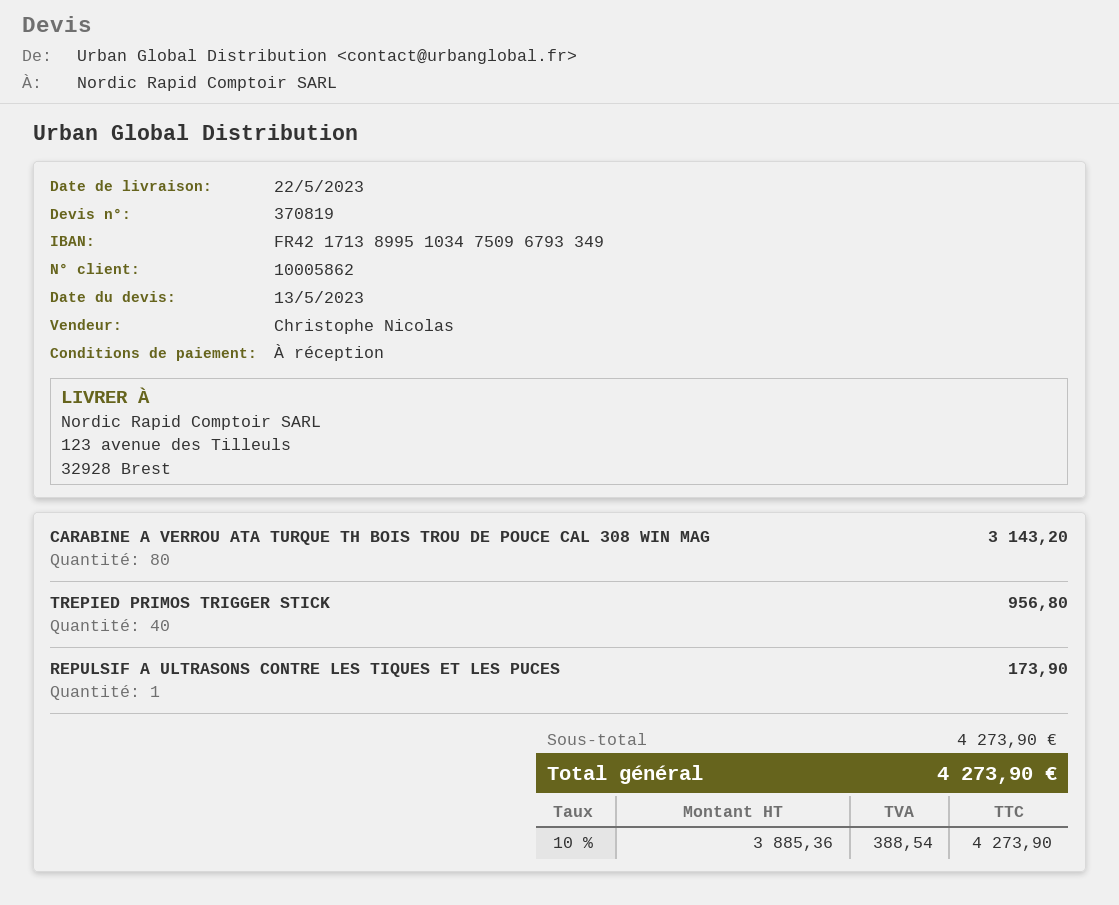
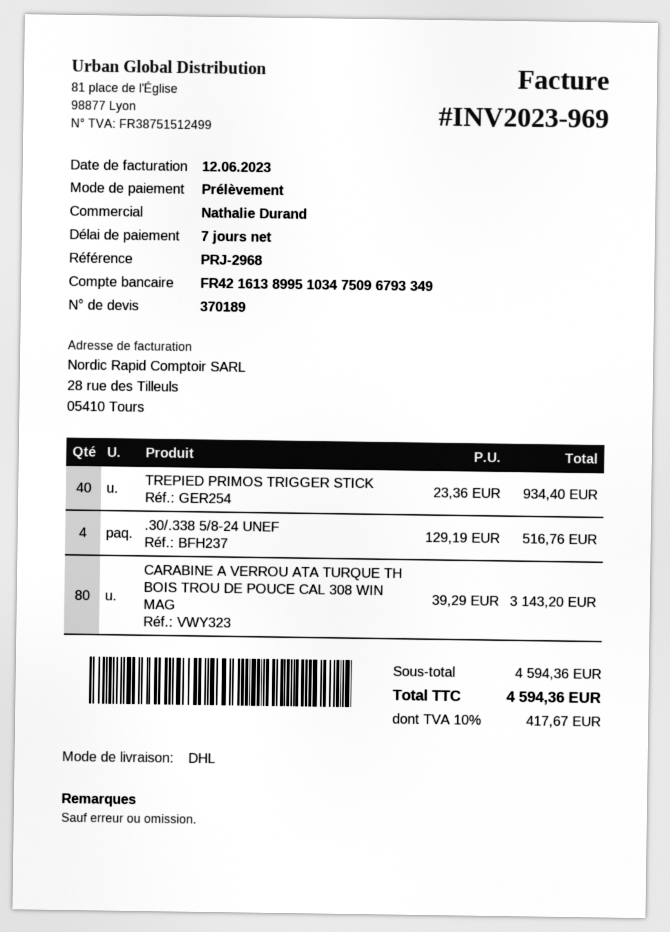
quote number: 370819 -> 370189
payment terms: on receipt -> 7 days
sales rep: Christophe Nicolas -> Nathalie Durand
bank account: FR4217138995103475096793349 -> FR4216138995103475096793349
TREPIED PRIMOS TRIGGER STICK: 40 for 956.80 -> 40 for 934.40
REPULSIF A ULTRASONS CONTRE LES TIQUES ET LES PUCES: 1 for 173.90 -> none
.30/.338 5/8-24 UNEF: none -> 4 for 516.76
subtotal: 4273.90 -> 4594.36
tax: 10% = 388.54 -> 10% = 417.67
total: 4273.90 -> 4594.36

